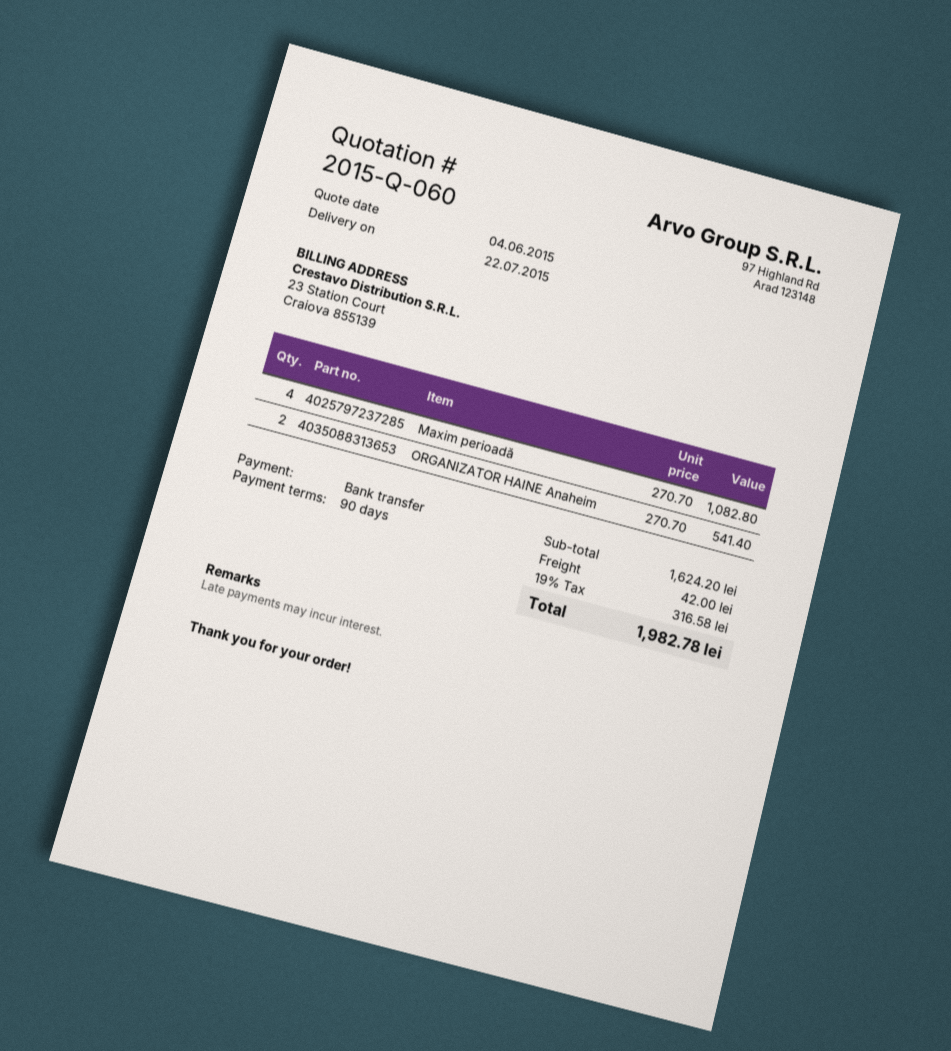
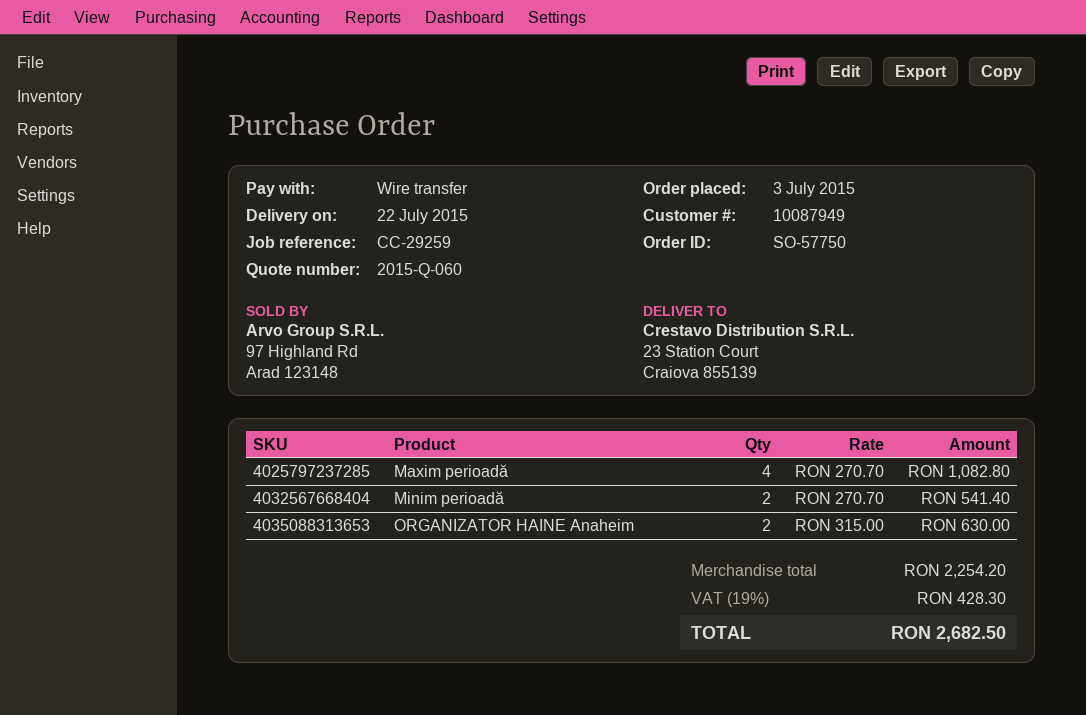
ORGANIZATOR HAINE Anaheim: 2 x 270.70 = 541.40 -> 2 x 315.00 = 630.00
Minim perioadă: none -> 2 x 270.70 = 541.40
subtotal: 1624.20 -> 2254.20
shipping: 42.00 -> none
tax: 19% = 316.58 -> 19% = 428.30
total: 1982.78 -> 2682.50

